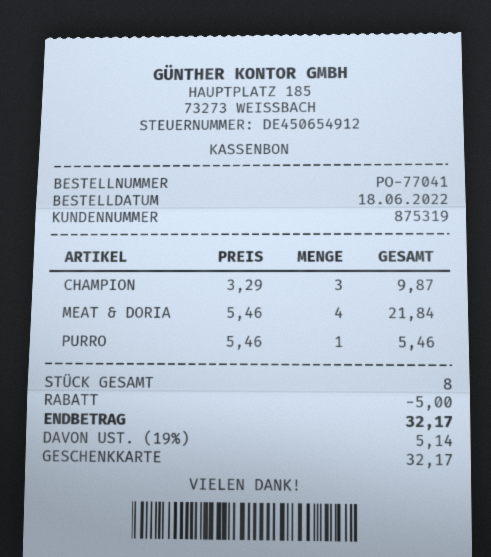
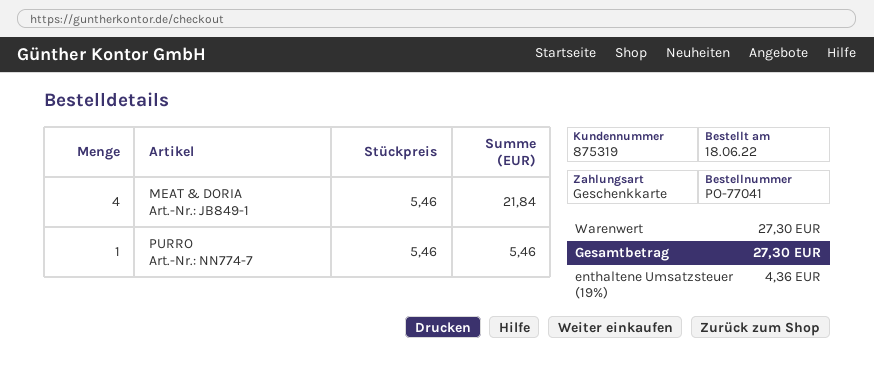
CHAMPION: 3 x 3.29 = 9.87 -> none
discount: 5.00 -> none
tax: 19% = 5.14 -> 19% = 4.36
total: 32.17 -> 27.30

